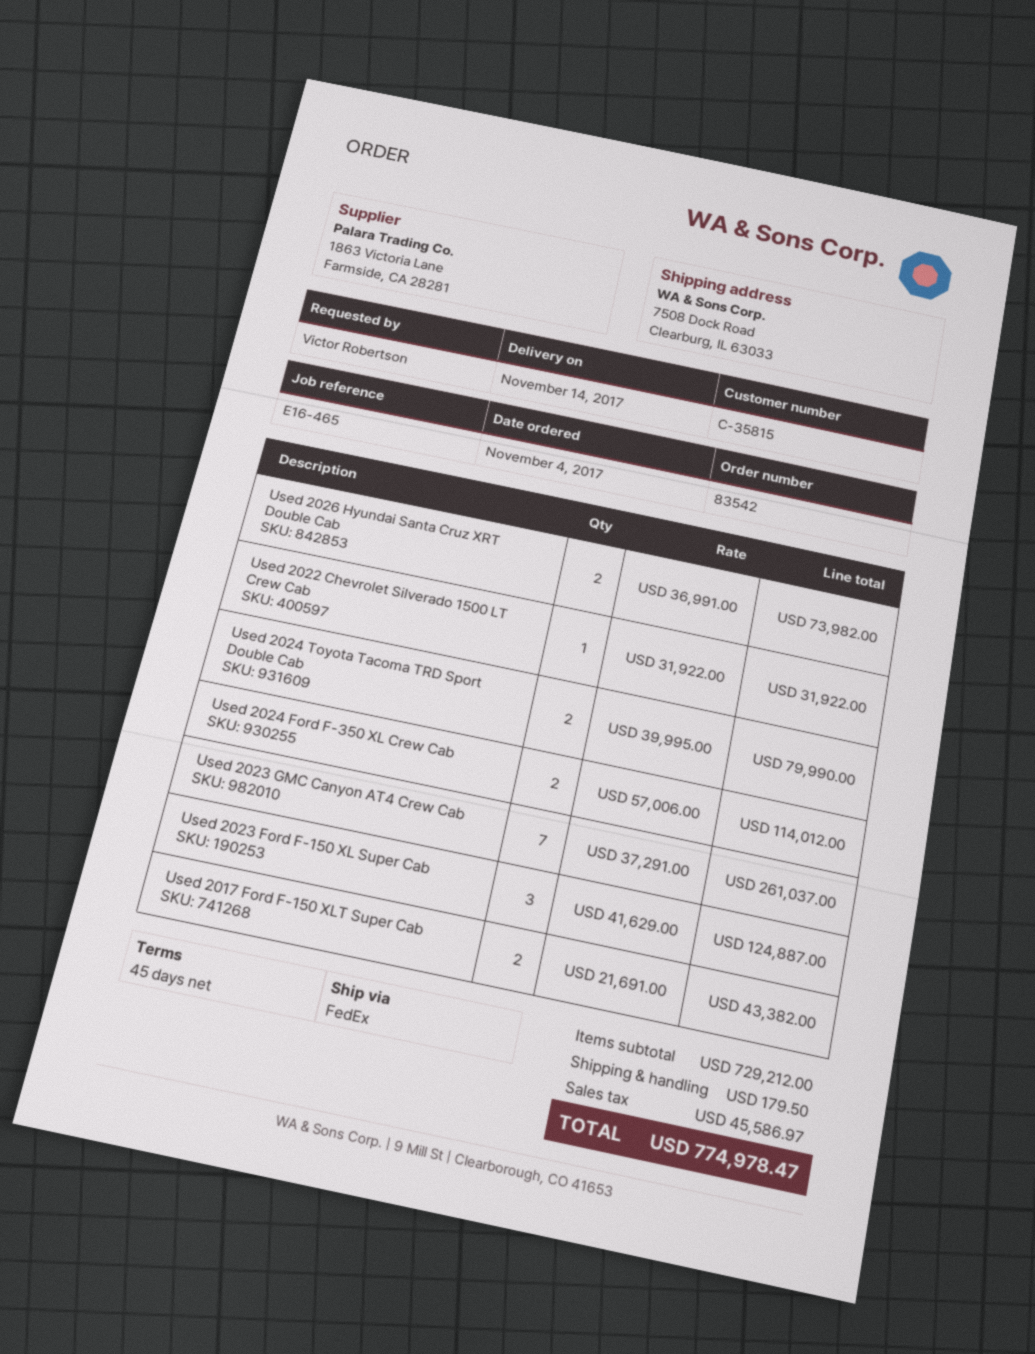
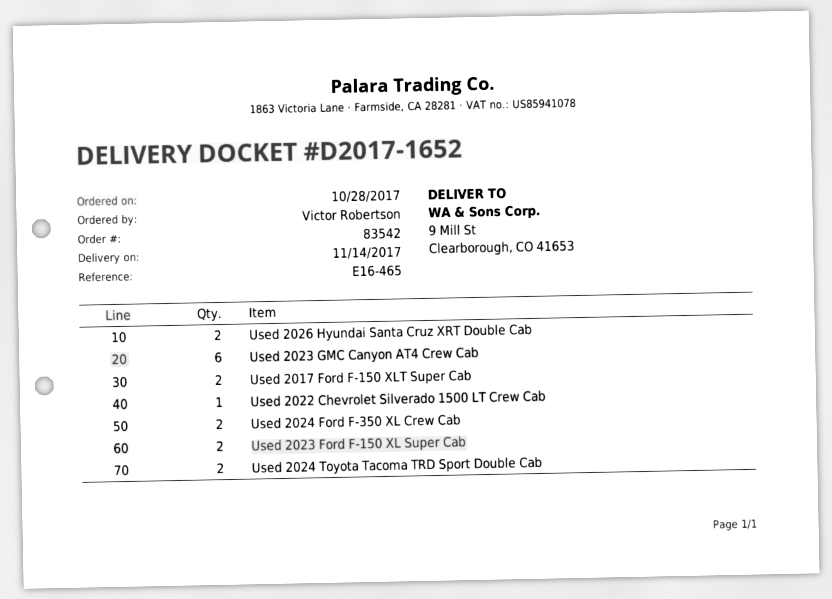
order date: 2017-11-04 -> 2017-10-28
ship to: 7508 Dock Road, Clearburg, IL 63033 -> 9 Mill St, Clearborough, CO 41653
Used 2023 GMC Canyon AT4 Crew Cab: 7 -> 6
Used 2023 Ford F-150 XL Super Cab: 3 -> 2

